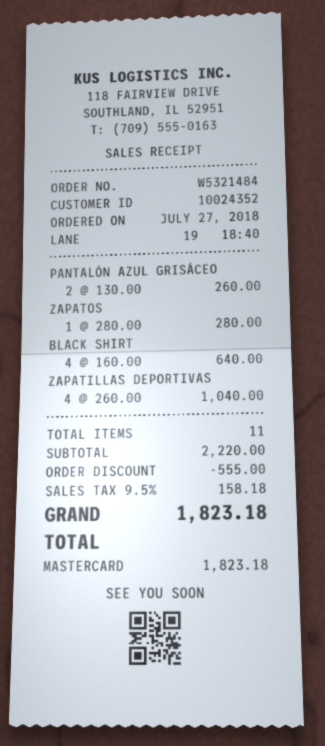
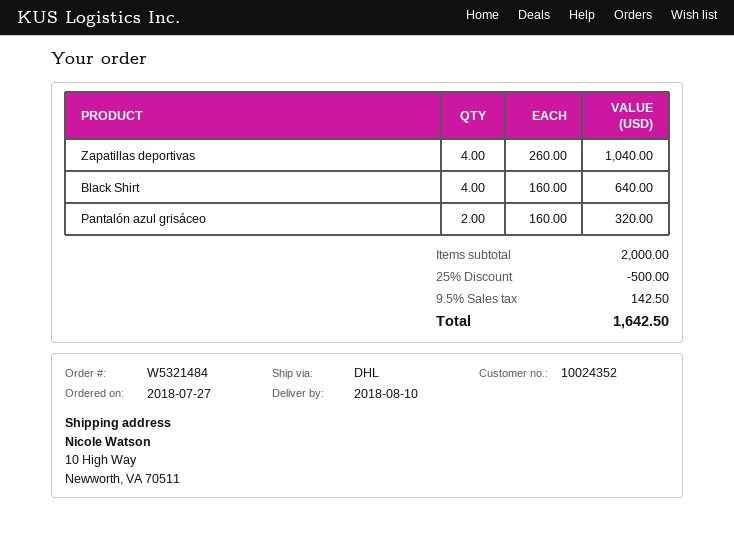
PANTALÓN AZUL GRISÁCEO: 2 x 130.00 = 260.00 -> 2 x 160.00 = 320.00
ZAPATOS: 1 x 280.00 = 280.00 -> none
subtotal: 2220.00 -> 2000.00
discount: 555.00 -> 500.00
tax: 9.5% = 158.18 -> 9.5% = 142.50
total: 1823.18 -> 1642.50

